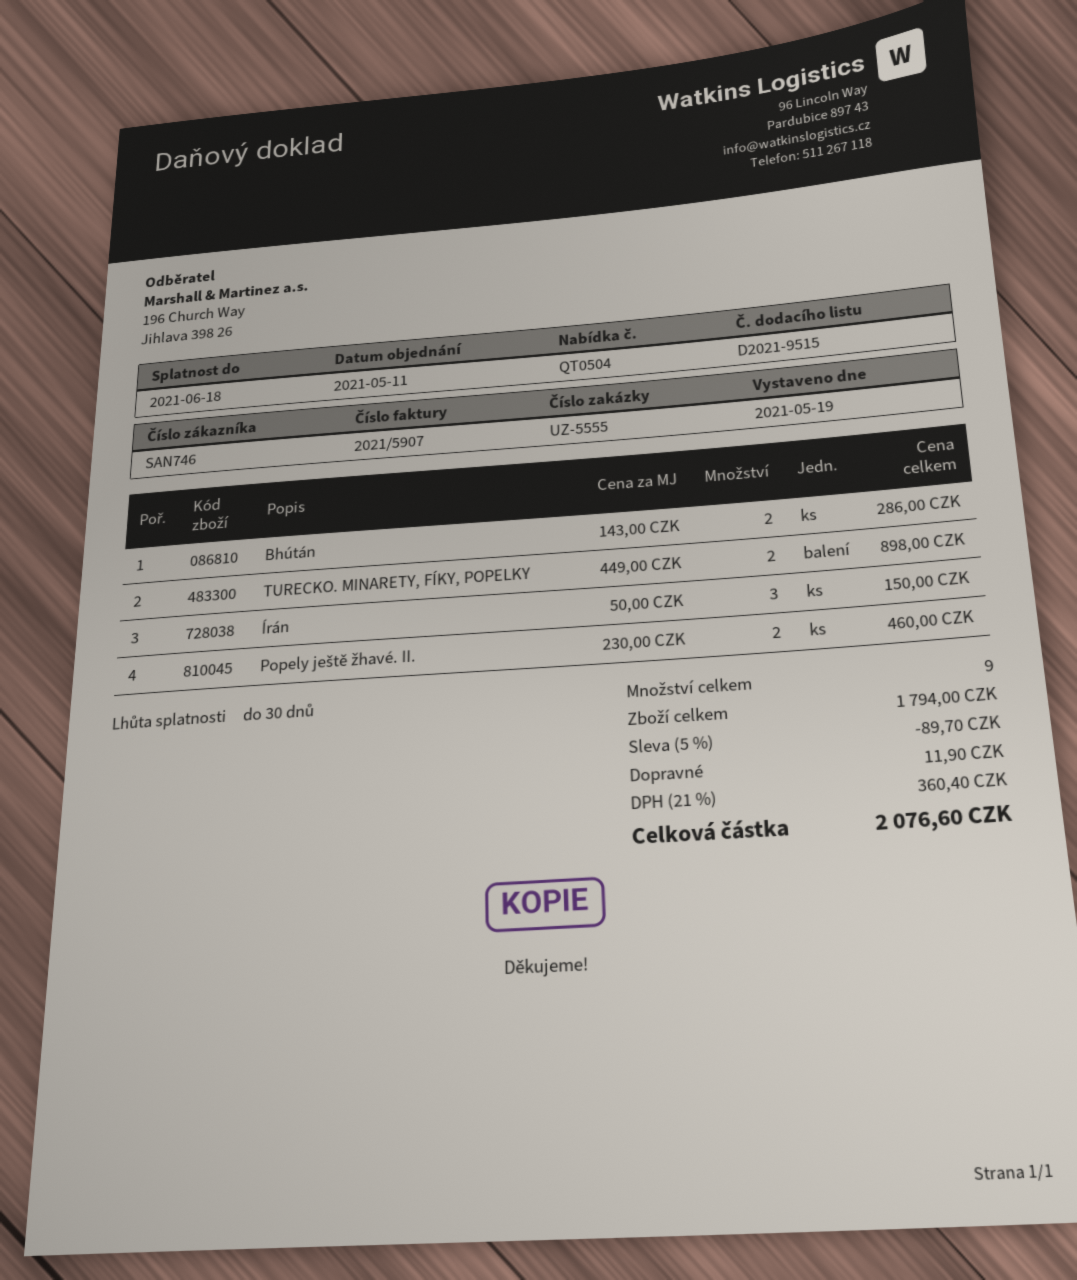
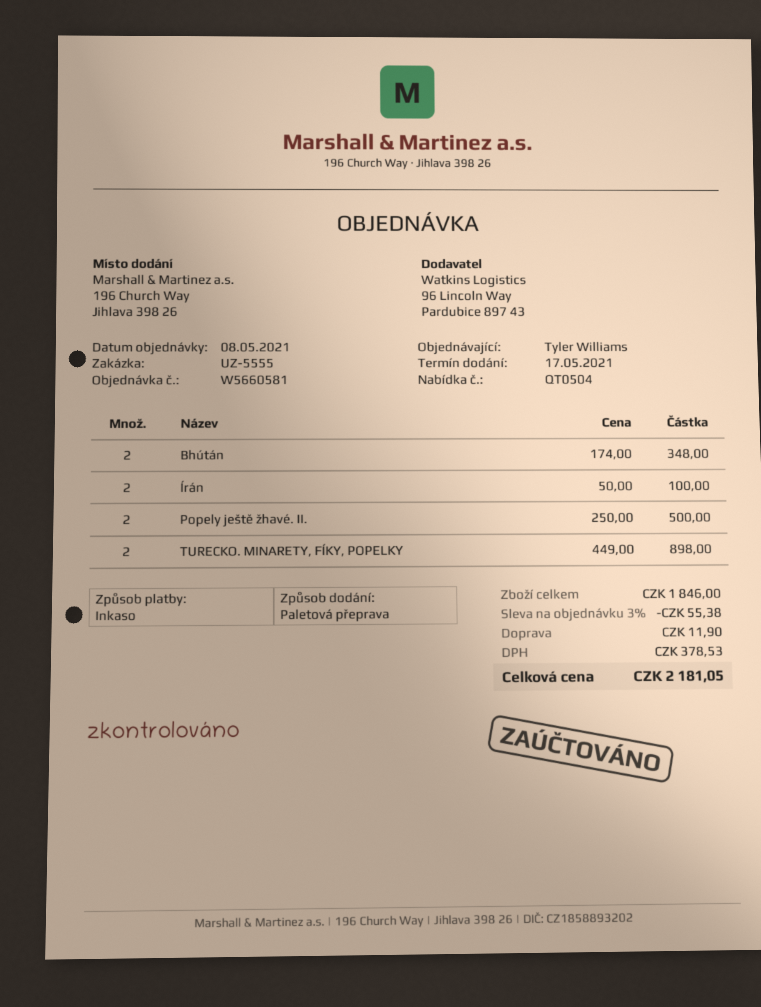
order date: 2021-05-11 -> 2021-05-08
Bhútán: 2 x 143.00 = 286.00 -> 2 x 174.00 = 348.00
Írán: 3 x 50.00 = 150.00 -> 2 x 50.00 = 100.00
Popely ještě žhavé. II.: 2 x 230.00 = 460.00 -> 2 x 250.00 = 500.00
subtotal: 1794.00 -> 1846.00
discount: 5% = 89.70 -> 3% = 55.38
tax: 360.40 -> 378.53
total: 2076.60 -> 2181.05

